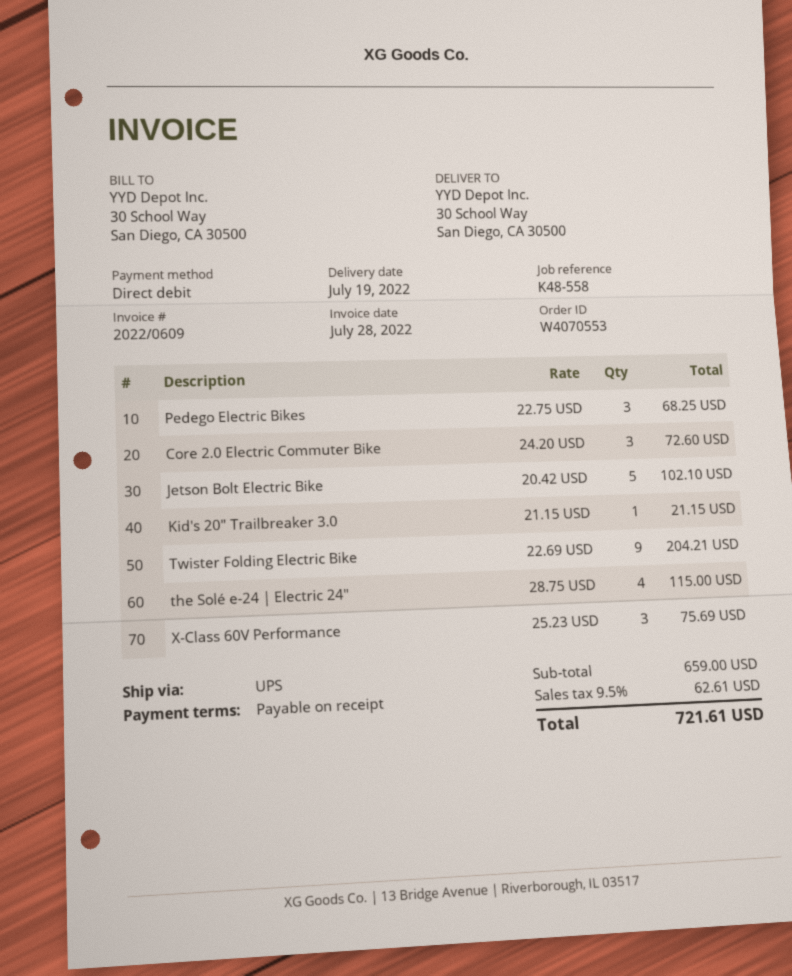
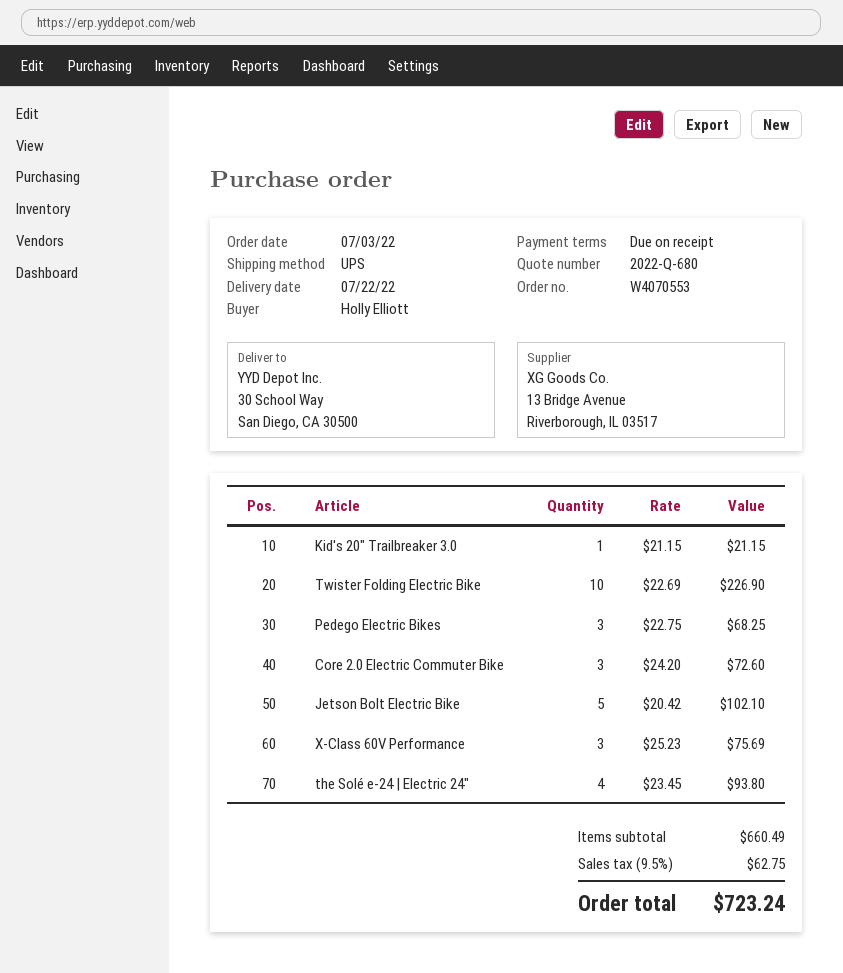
delivery date: 2022-07-19 -> 2022-07-22
Twister Folding Electric Bike: 9 x 22.69 = 204.21 -> 10 x 22.69 = 226.90
the Solé e-24 | Electric 24": 4 x 28.75 = 115.00 -> 4 x 23.45 = 93.80
subtotal: 659.00 -> 660.49
tax: 9.5% = 62.61 -> 9.5% = 62.75
total: 721.61 -> 723.24

